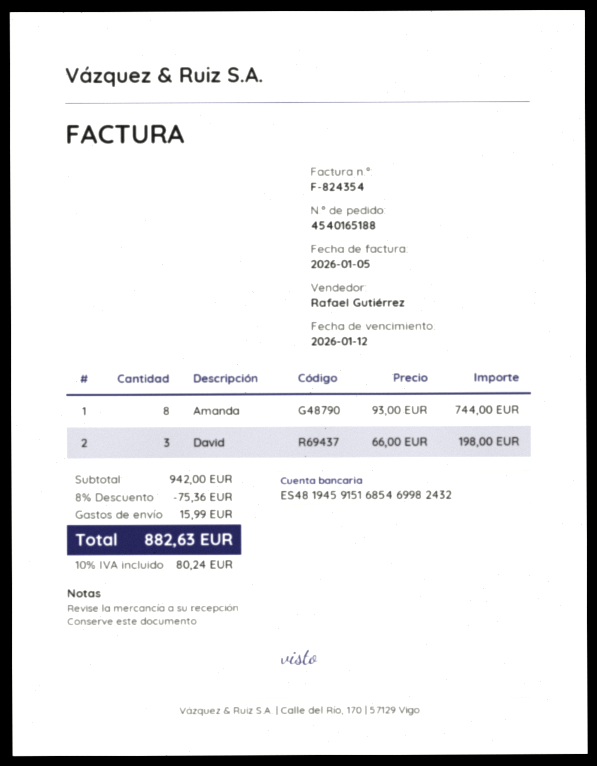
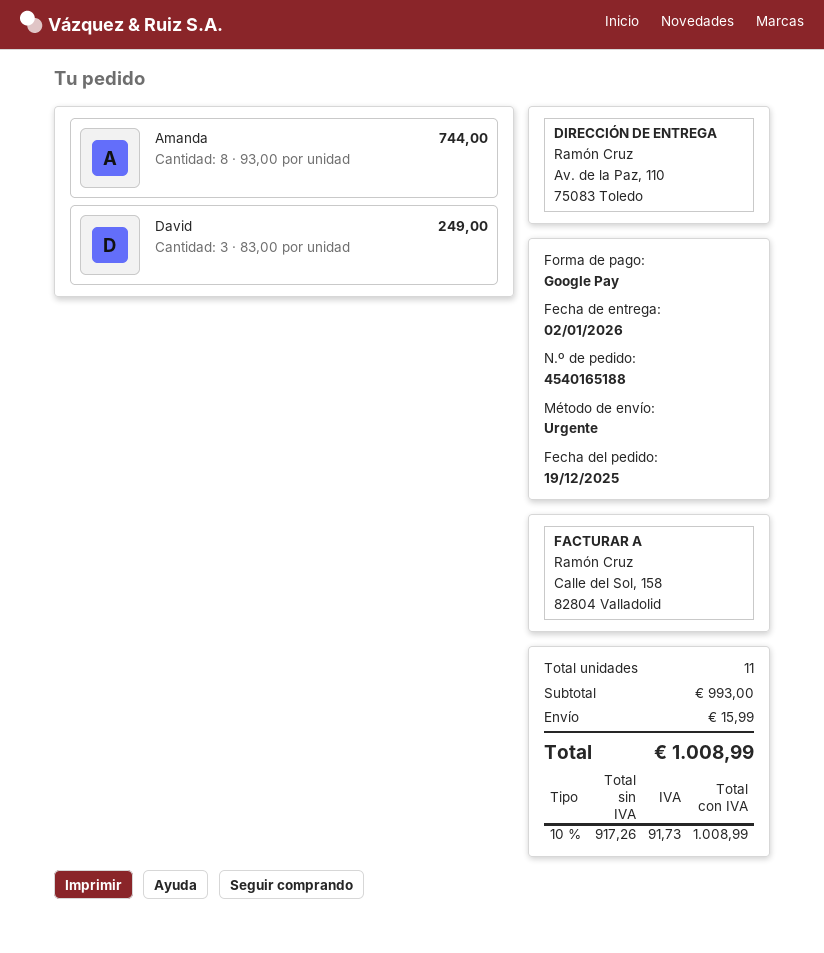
David: 3 x 66.00 = 198.00 -> 3 x 83.00 = 249.00
subtotal: 942.00 -> 993.00
discount: 8% = 75.36 -> none
tax: 10% = 80.24 -> 10% = 91.73
total: 882.63 -> 1008.99

